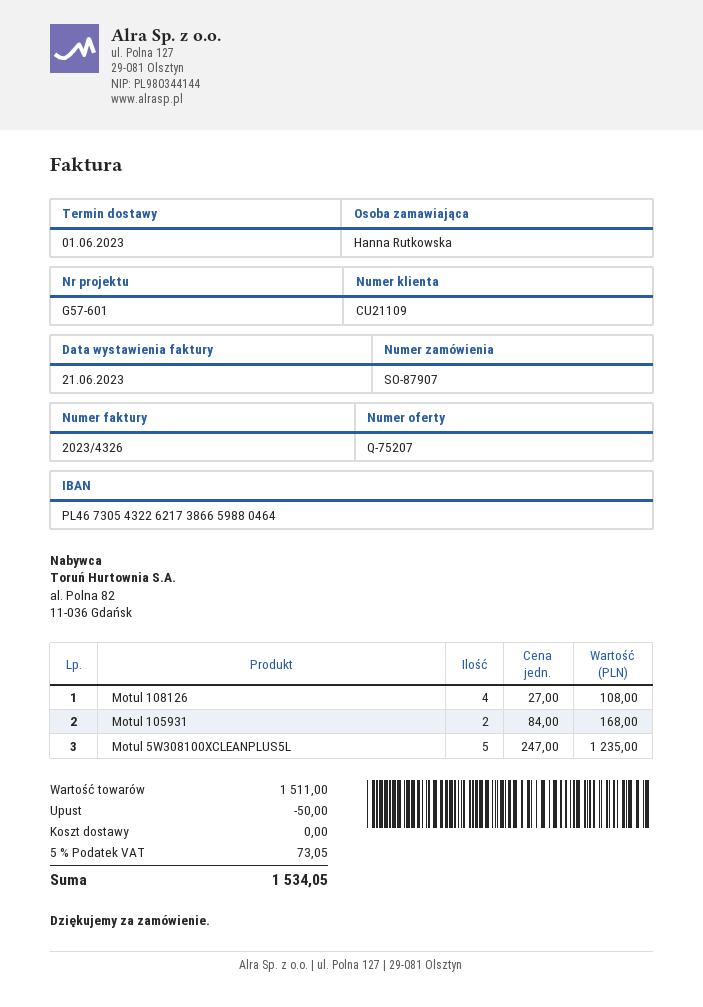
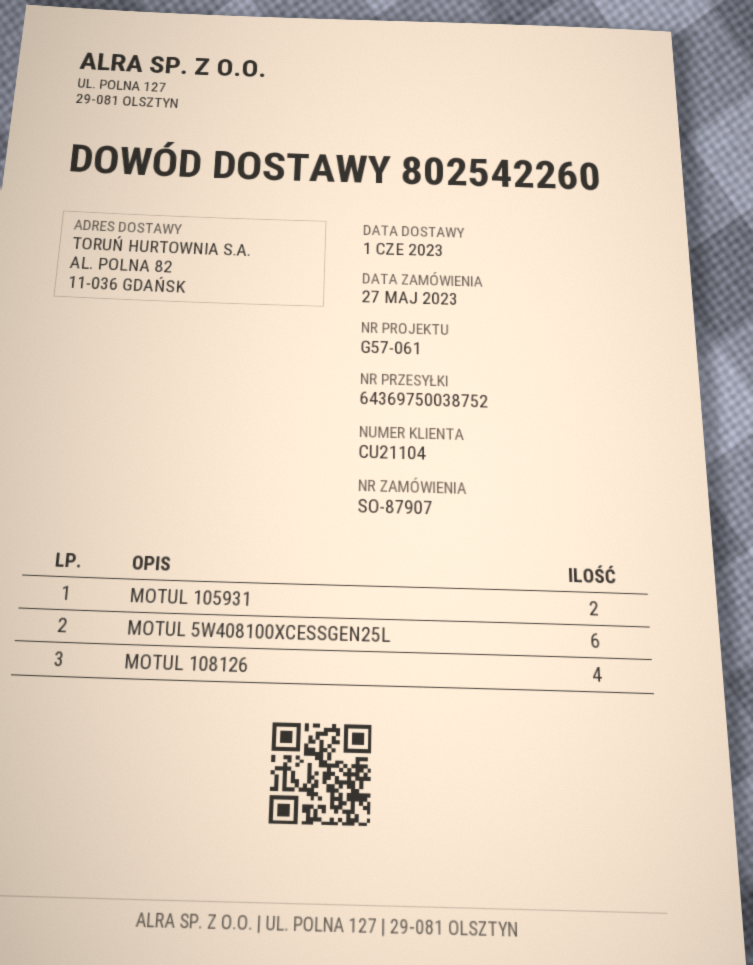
customer number: CU21109 -> CU21104
reference: G57-601 -> G57-061
Motul 5W308100XCLEANPLUS5L: 5 -> none
MOTUL 5W408100XCESSGEN25L: none -> 6

